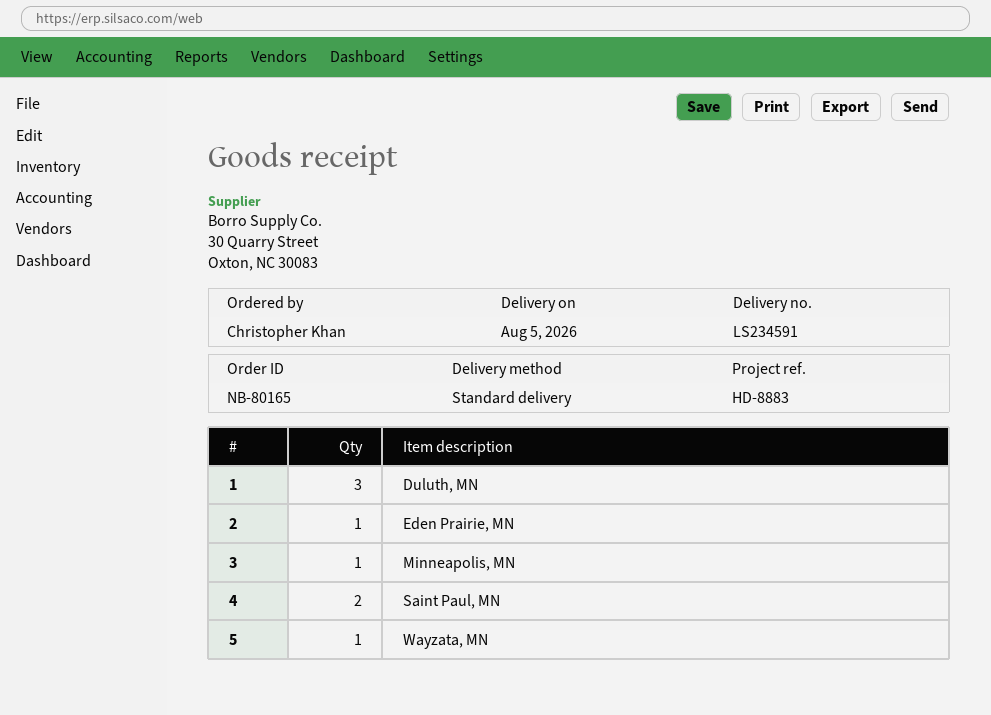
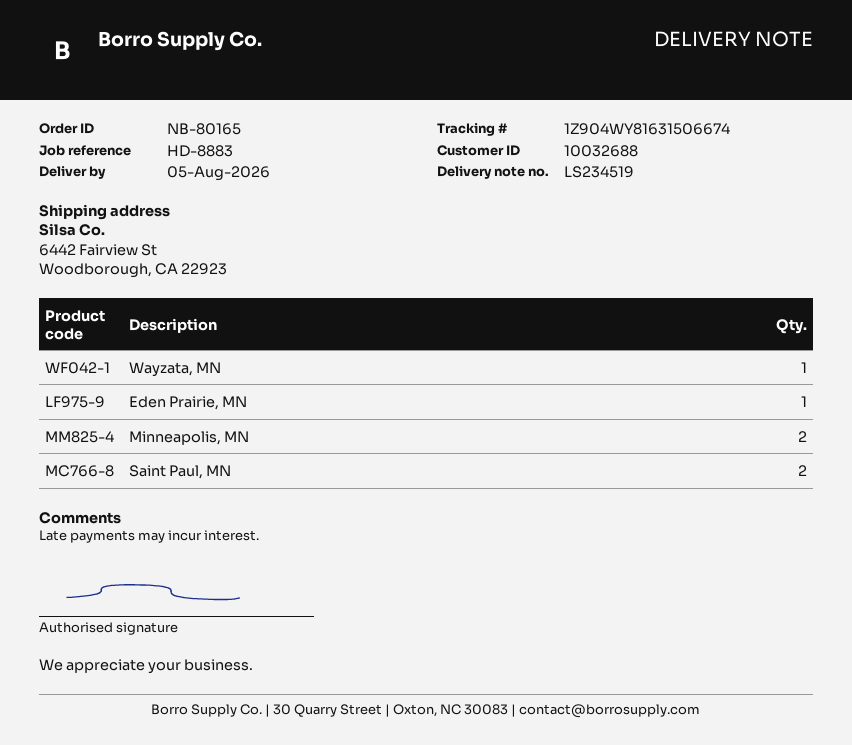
delivery note number: LS234591 -> LS234519
Duluth, MN: 3 -> none
Minneapolis, MN: 1 -> 2

